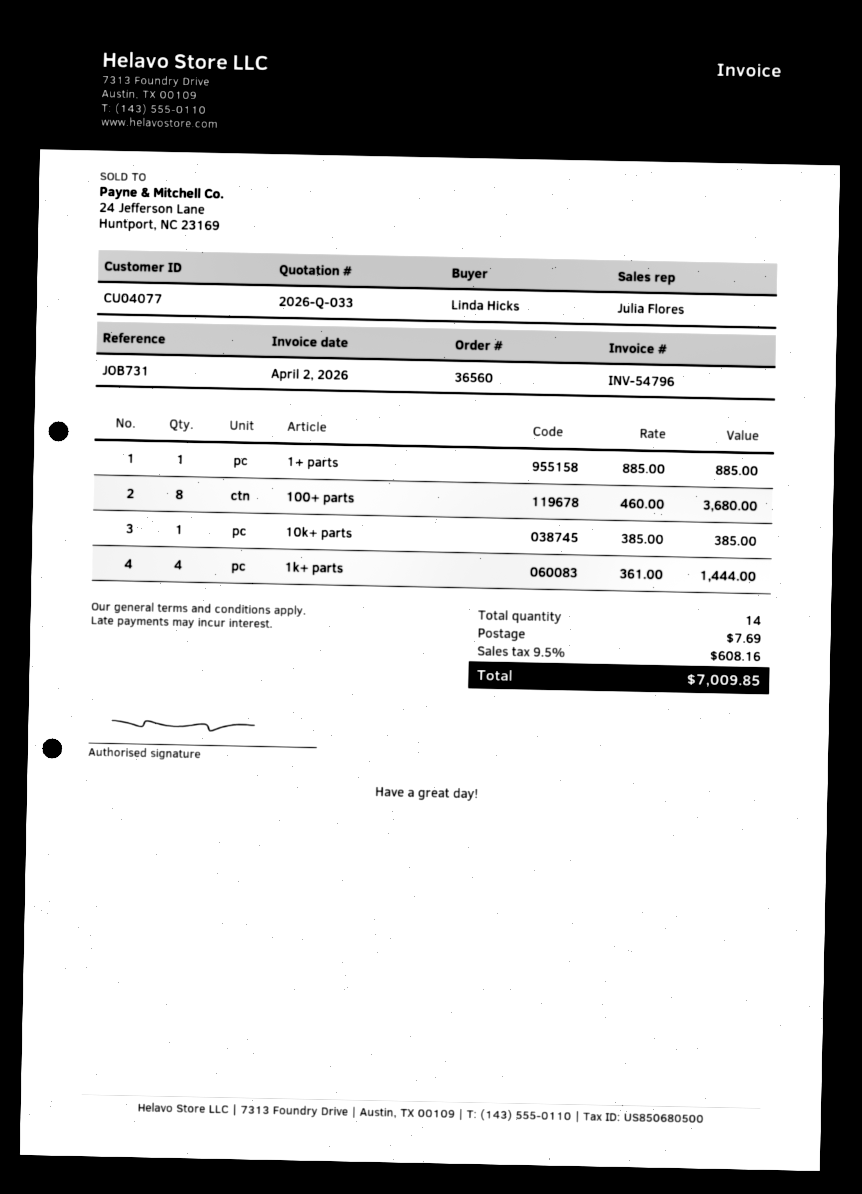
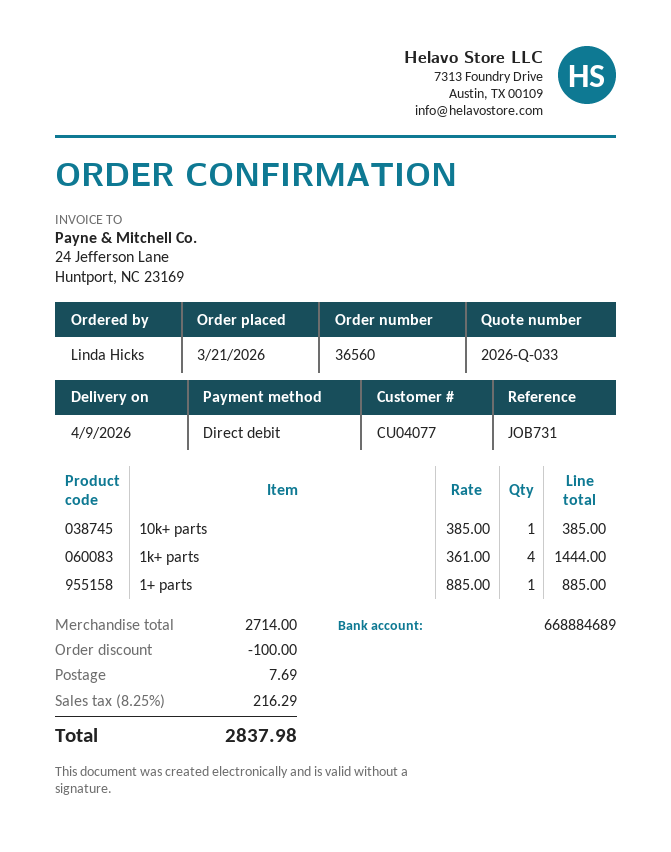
100+ parts: 8 x 460.00 = 3680.00 -> none
discount: none -> 100.00
tax: 9.5% = 608.16 -> 8.25% = 216.29
total: 7009.85 -> 2837.98

